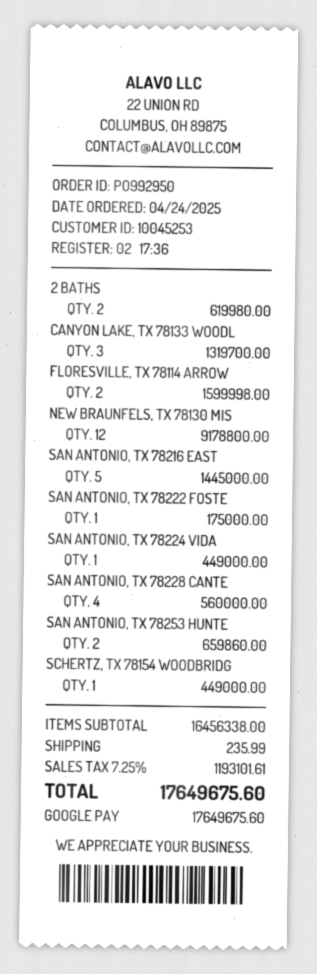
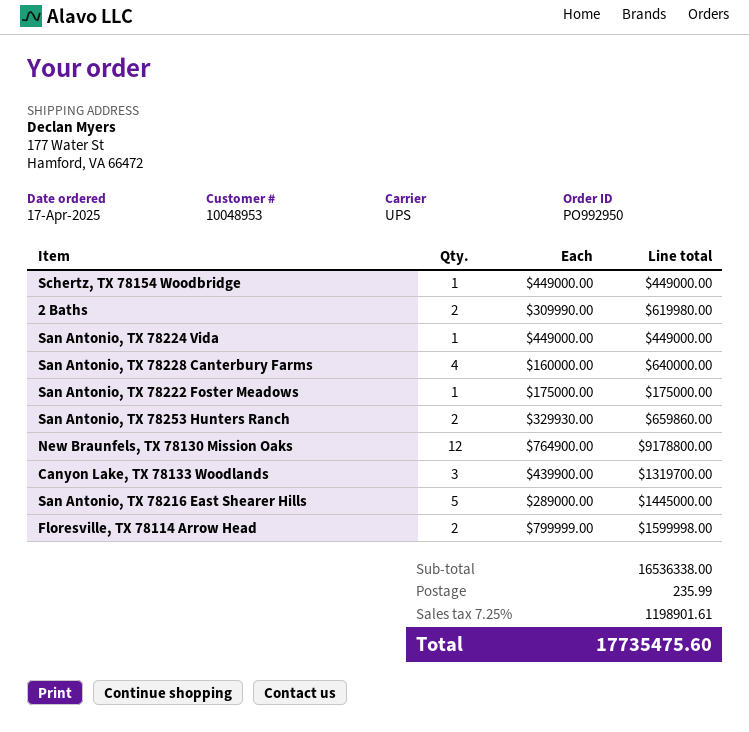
order date: 2025-04-24 -> 2025-04-17
customer number: 10045253 -> 10048953
SAN ANTONIO, TX 78228 CANTE: 4 for 560000.00 -> 4 for 640000.00
subtotal: 16456338.00 -> 16536338.00
tax: 7.25% = 1193101.61 -> 7.25% = 1198901.61
total: 17649675.60 -> 17735475.60

